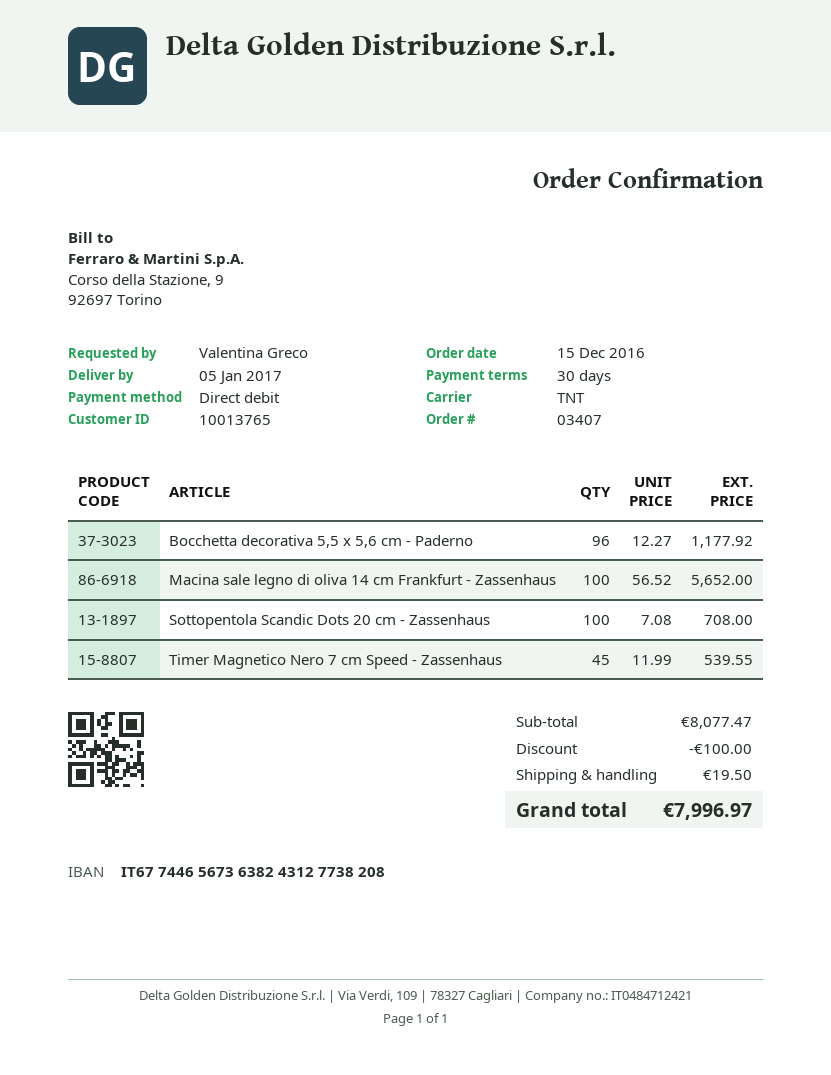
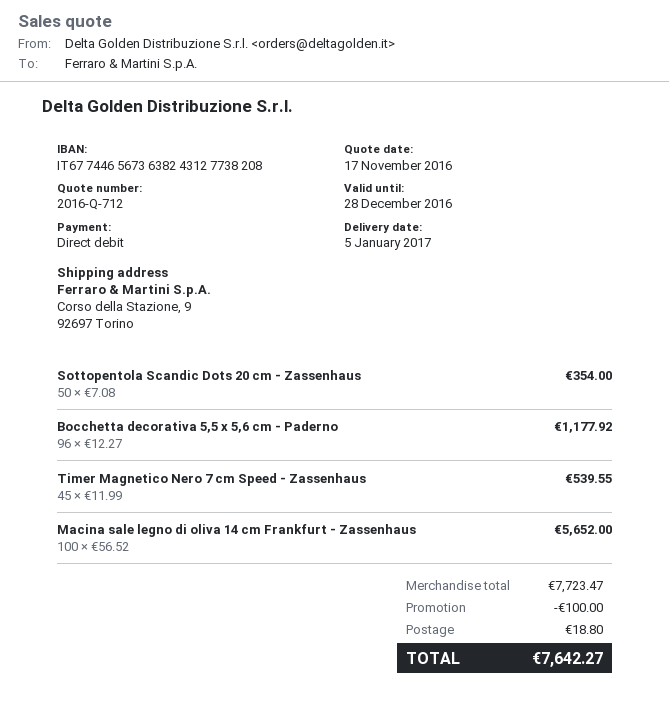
Sottopentola Scandic Dots 20 cm - Zassenhaus: 100 x 7.08 = 708.00 -> 50 x 7.08 = 354.00
subtotal: 8077.47 -> 7723.47
shipping: 19.50 -> 18.80
total: 7996.97 -> 7642.27

